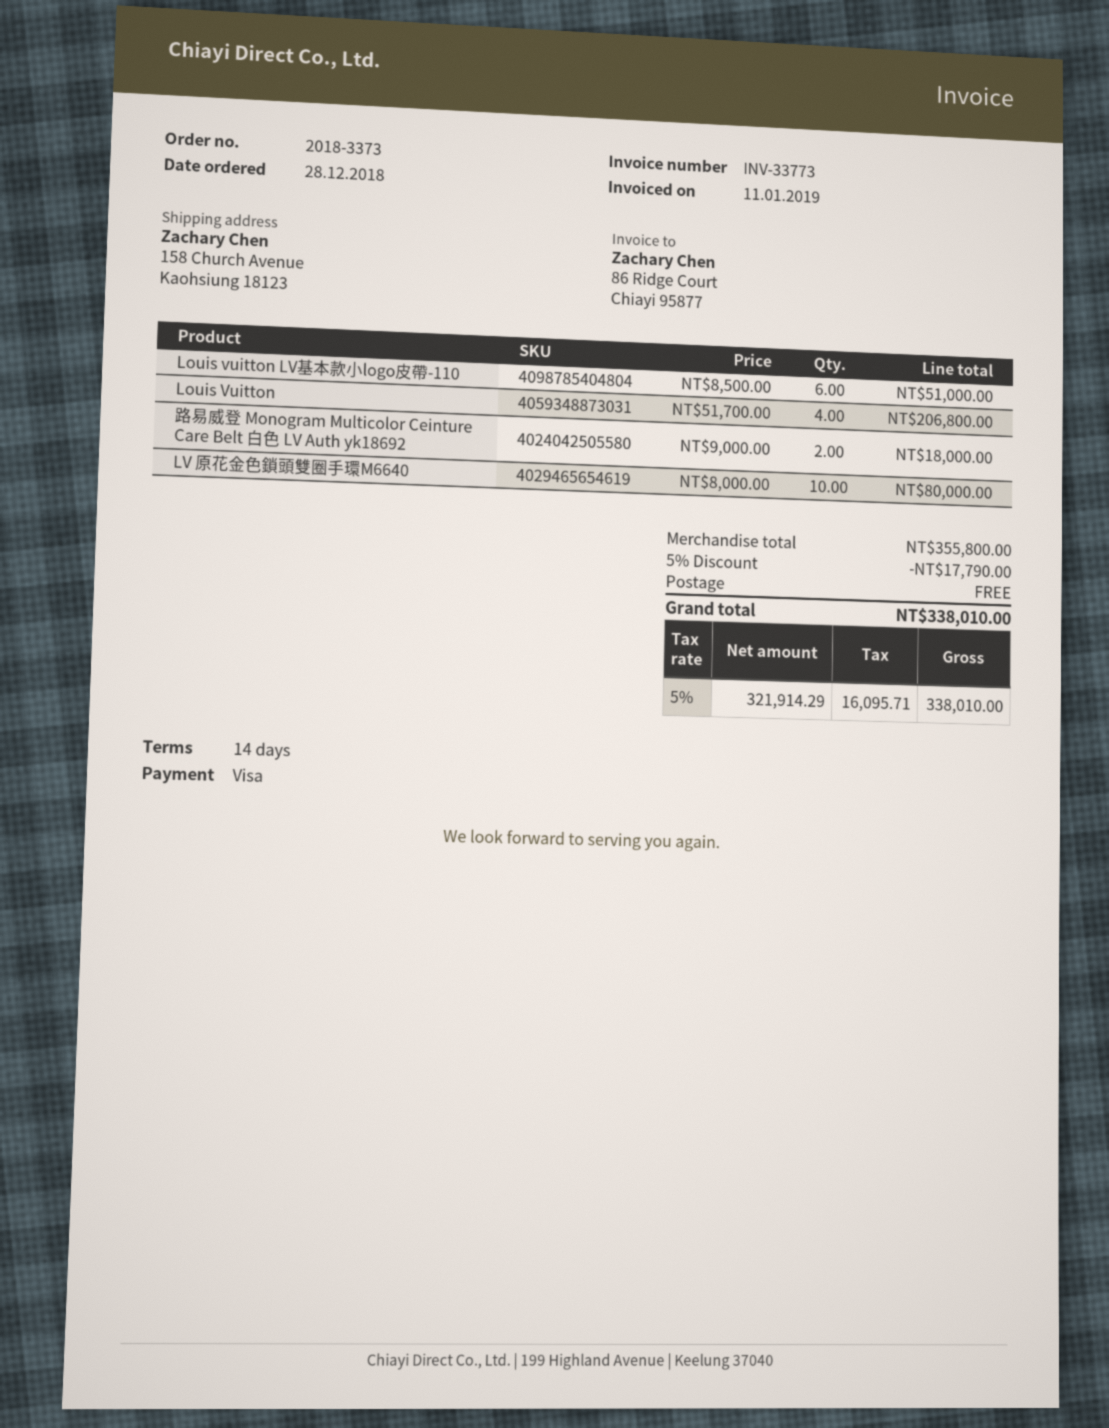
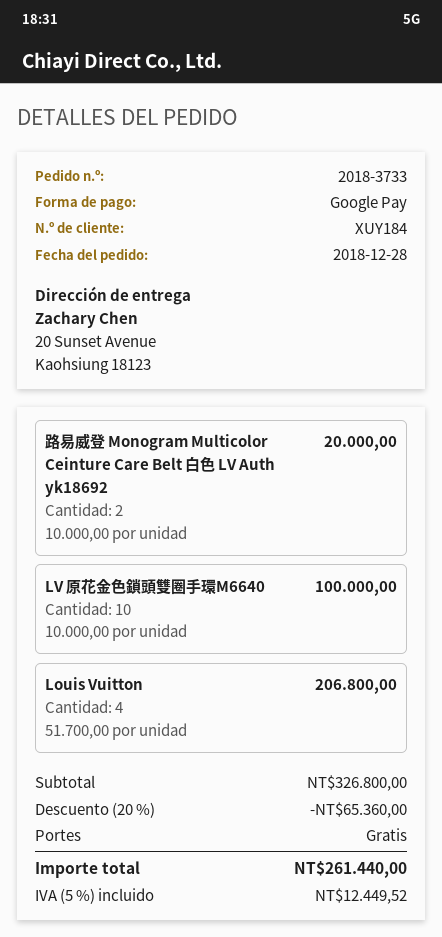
order number: 2018-3373 -> 2018-3733
payment method: Visa -> Google Pay
ship to: 158 Church Avenue, Kaohsiung 18123 -> 20 Sunset Avenue, Kaohsiung 18123
Louis vuitton LV基本款小logo皮帶-110: 6 x 8500.00 = 51000.00 -> none
路易威登 Monogram Multicolor Ceinture Care Belt 白色 LV Auth yk18692: 2 x 9000.00 = 18000.00 -> 2 x 10000.00 = 20000.00
LV 原花金色鎖頭雙圈手環M6640: 10 x 8000.00 = 80000.00 -> 10 x 10000.00 = 100000.00
subtotal: 355800.00 -> 326800.00
discount: 5% = 17790.00 -> 20% = 65360.00
tax: 5% = 16095.71 -> 5% = 12449.52
total: 338010.00 -> 261440.00

